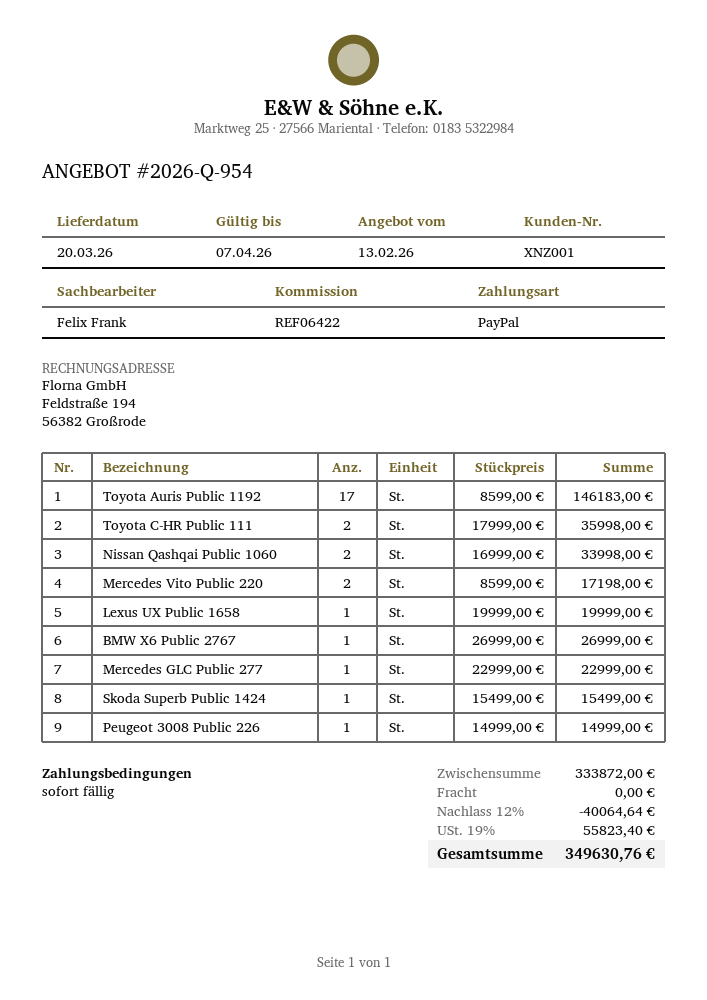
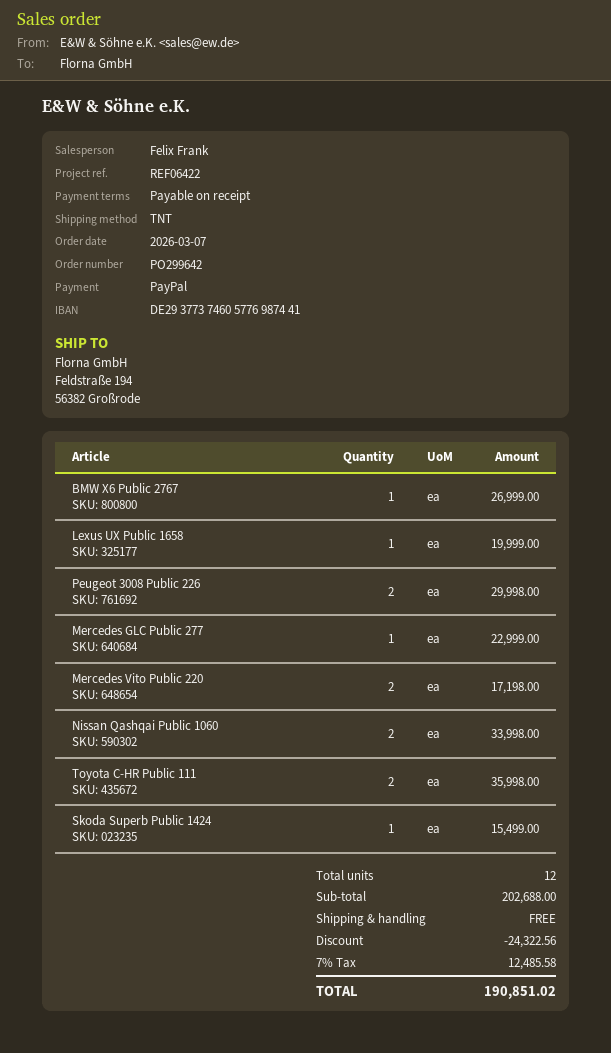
Toyota Auris Public 1192: 17 for 146183.00 -> none
Peugeot 3008 Public 226: 1 for 14999.00 -> 2 for 29998.00
subtotal: 333872.00 -> 202688.00
discount: 40064.64 -> 24322.56
tax: 19% = 55823.40 -> 7% = 12485.58
total: 349630.76 -> 190851.02

